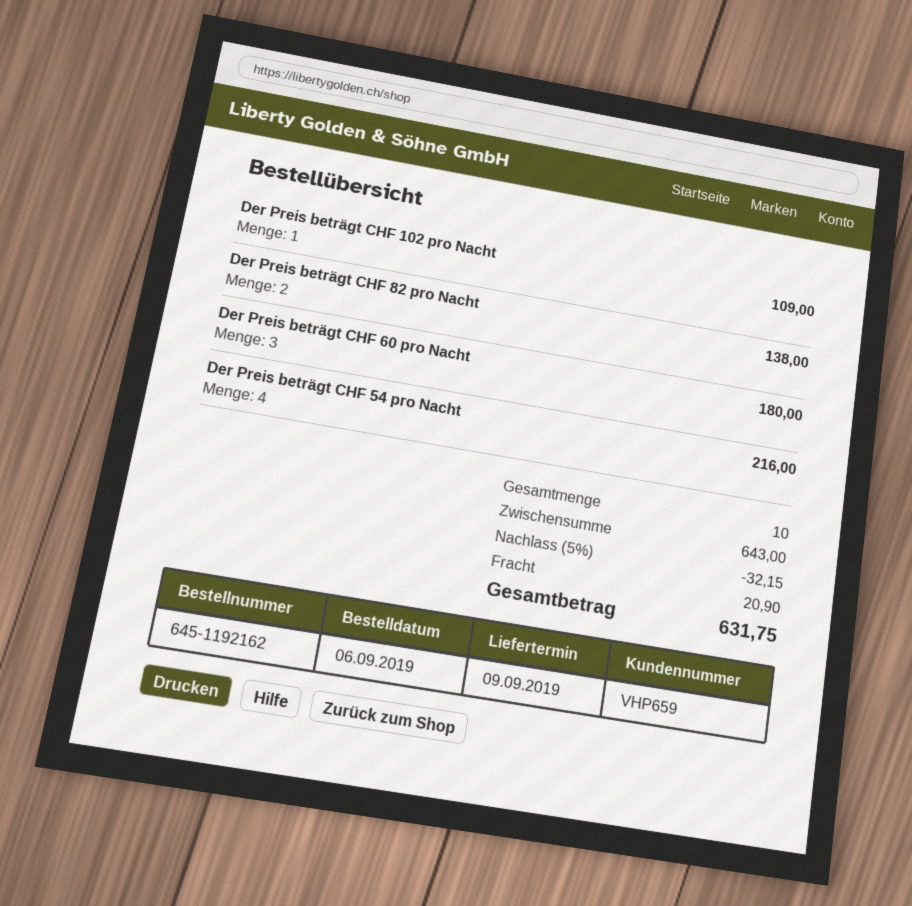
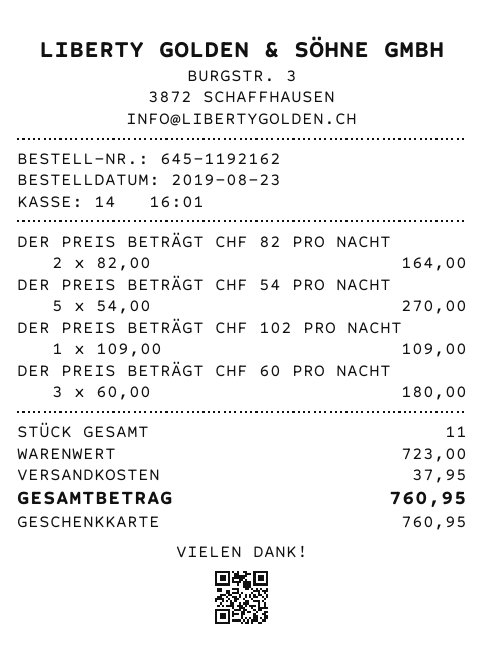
order date: 2019-09-06 -> 2019-08-23
Der Preis beträgt CHF 82 pro Nacht: 2 for 138.00 -> 2 for 164.00
Der Preis beträgt CHF 54 pro Nacht: 4 for 216.00 -> 5 for 270.00
total quantity: 10 -> 11
subtotal: 643.00 -> 723.00
discount: 5% = 32.15 -> none
shipping: 20.90 -> 37.95
total: 631.75 -> 760.95

